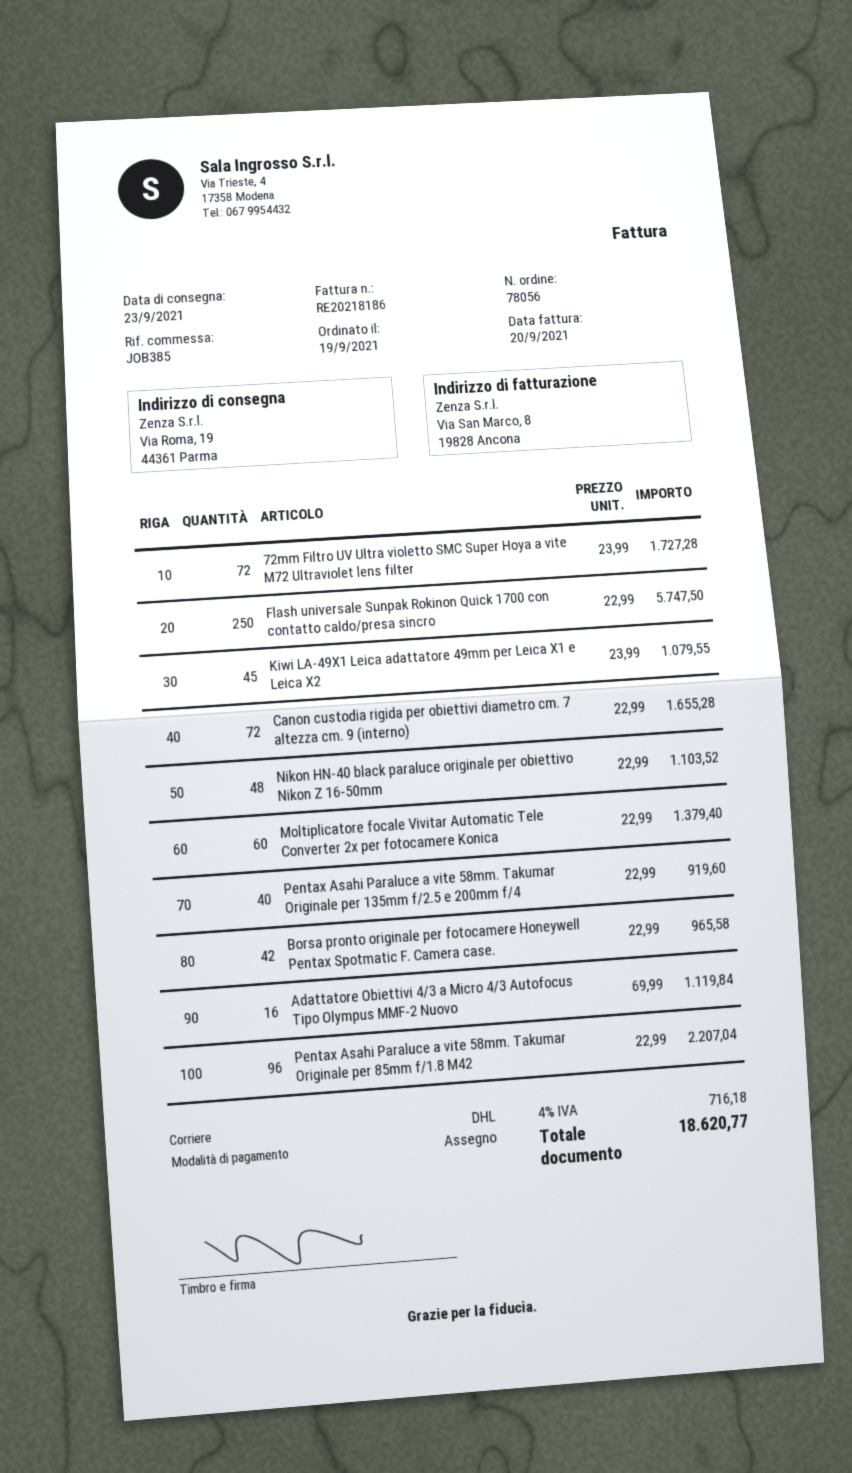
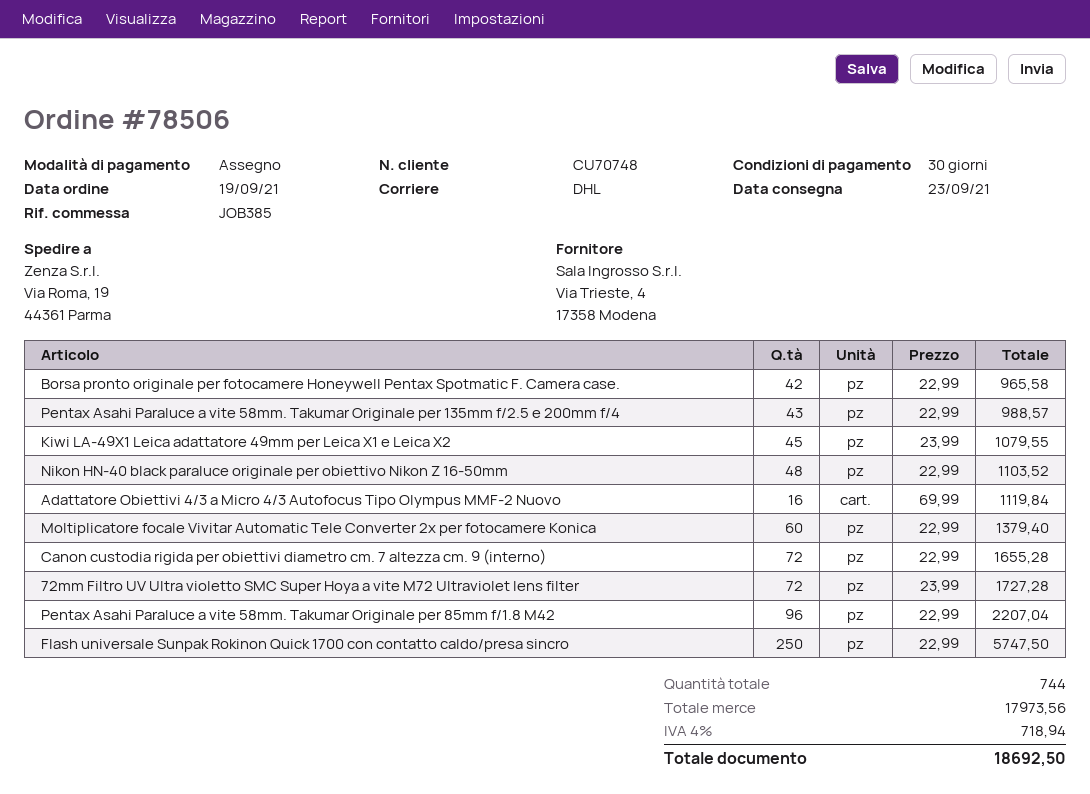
order number: 78056 -> 78506
Pentax Asahi Paraluce a vite 58mm. Takumar Originale per 135mm f/2.5 e 200mm f/4: 40 x 22.99 = 919.60 -> 43 x 22.99 = 988.57
tax: 4% = 716.18 -> 4% = 718.94
total: 18620.77 -> 18692.50

